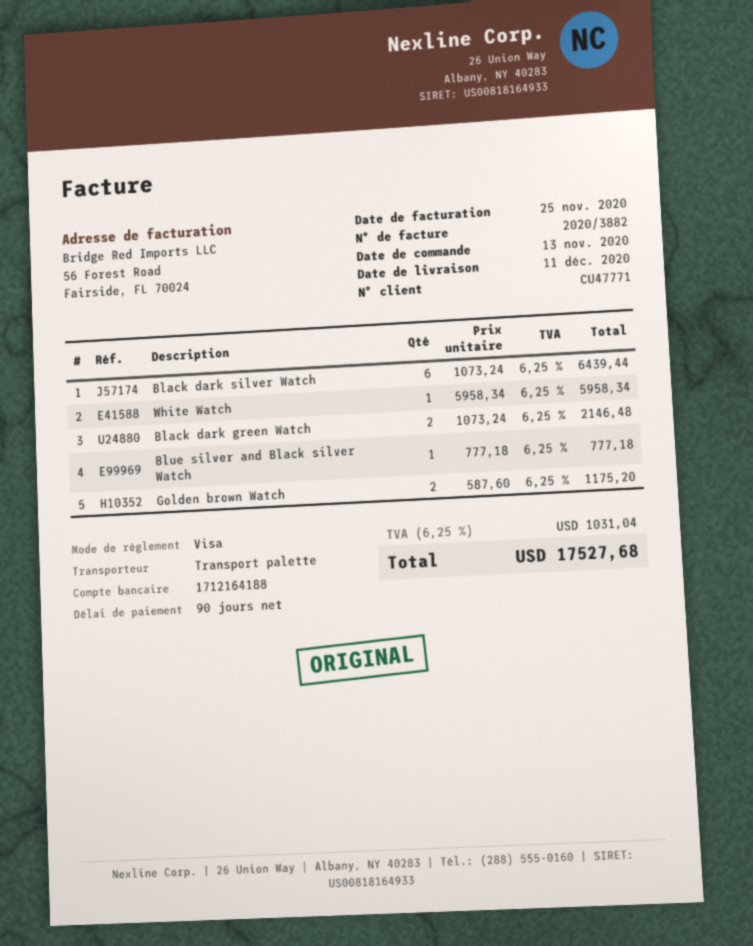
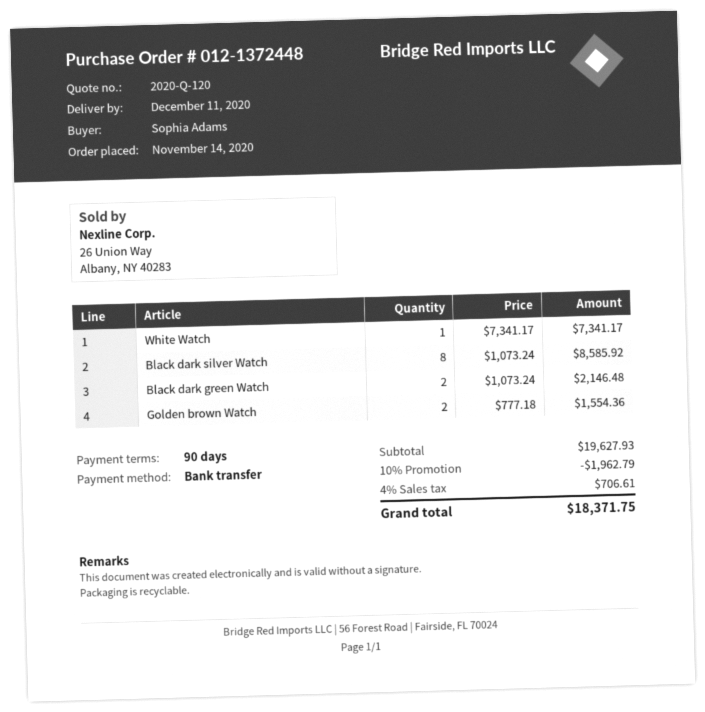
order date: 2020-11-13 -> 2020-11-14
payment method: Visa -> bank transfer
Black dark silver Watch: 6 x 1073.24 = 6439.44 -> 8 x 1073.24 = 8585.92
White Watch: 1 x 5958.34 = 5958.34 -> 1 x 7341.17 = 7341.17
Blue silver and Black silver Watch: 1 x 777.18 = 777.18 -> none
Golden brown Watch: 2 x 587.60 = 1175.20 -> 2 x 777.18 = 1554.36
discount: none -> 10% = 1962.79
tax: 6.25% = 1031.04 -> 4% = 706.61
total: 17527.68 -> 18371.75

